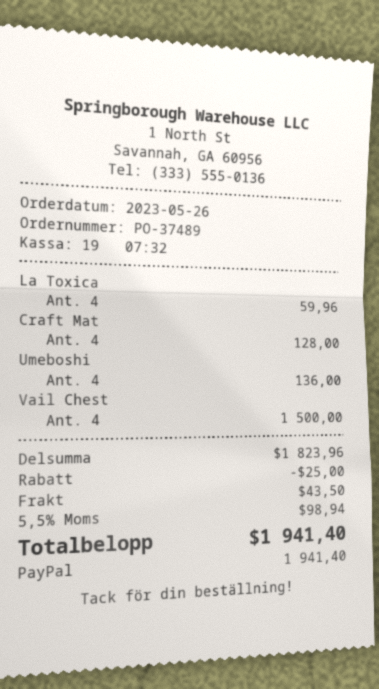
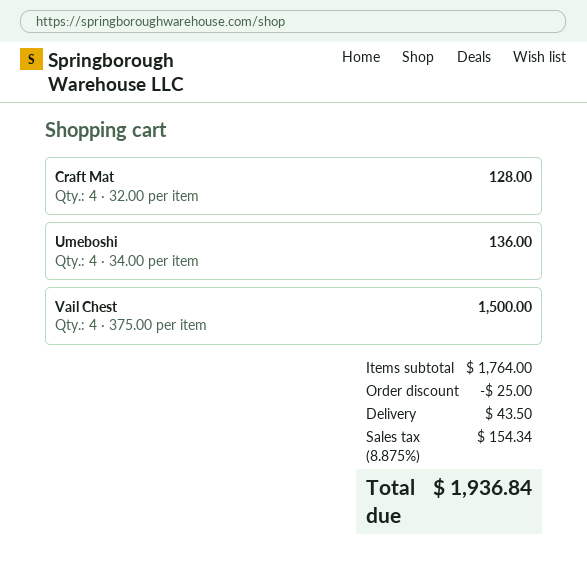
La Toxica: 4 for 59.96 -> none
subtotal: 1823.96 -> 1764.00
tax: 5.5% = 98.94 -> 8.875% = 154.34
total: 1941.40 -> 1936.84

